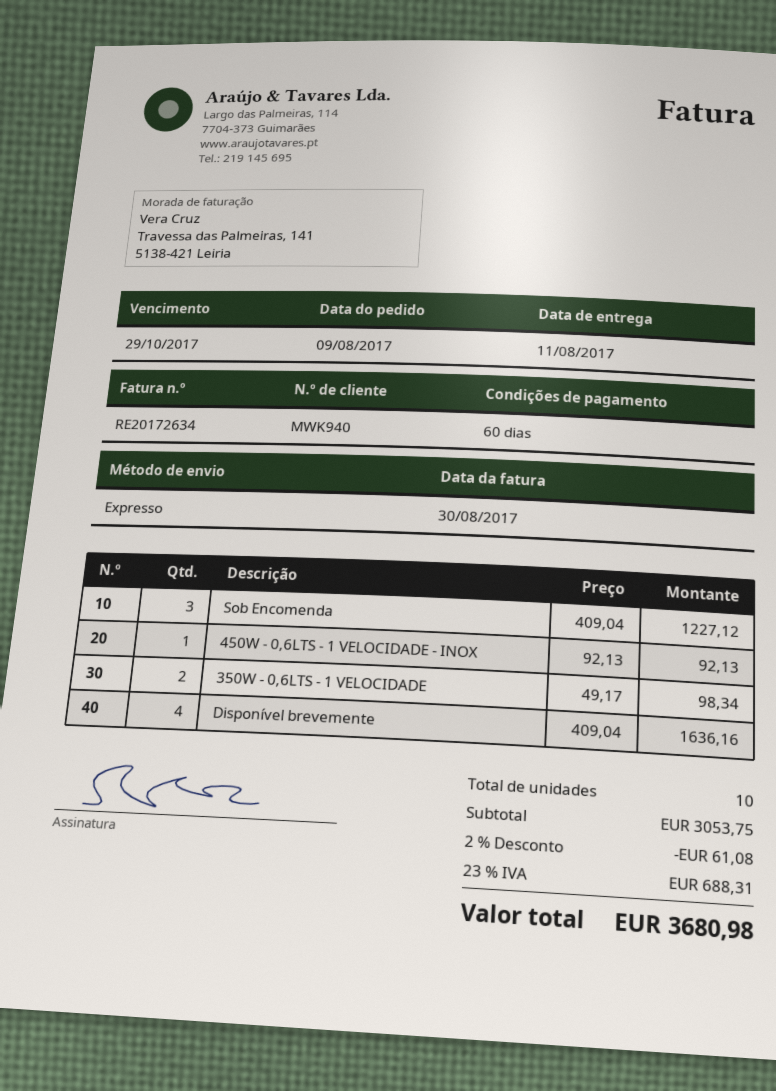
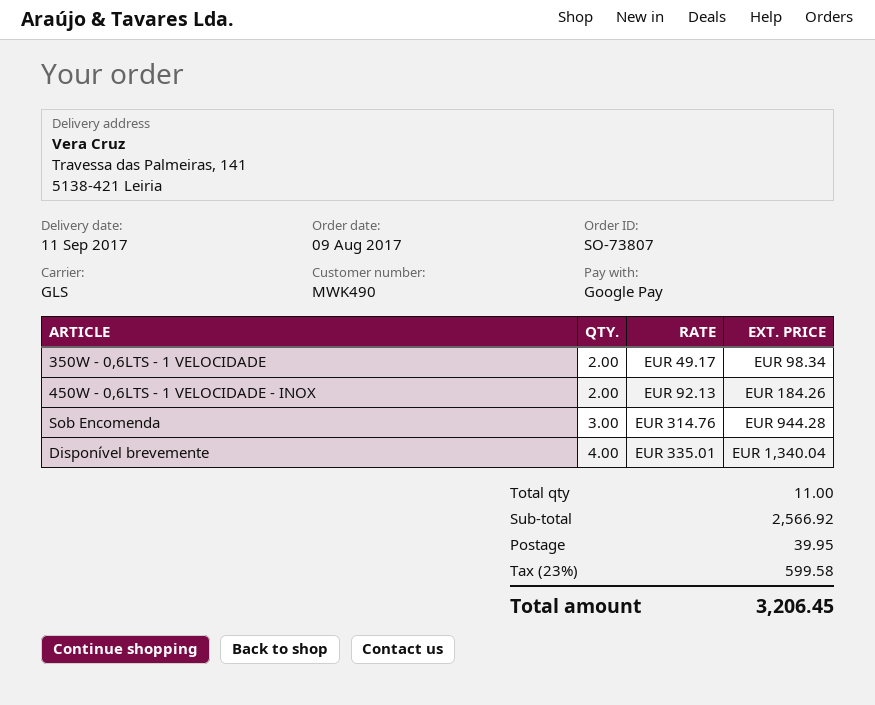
delivery date: 2017-08-11 -> 2017-09-11
customer number: MWK940 -> MWK490
shipping method: express -> GLS
Sob Encomenda: 3 x 409.04 = 1227.12 -> 3 x 314.76 = 944.28
450W - 0,6LTS - 1 VELOCIDADE - INOX: 1 x 92.13 = 92.13 -> 2 x 92.13 = 184.26
Disponível brevemente: 4 x 409.04 = 1636.16 -> 4 x 335.01 = 1340.04
total quantity: 10 -> 11
subtotal: 3053.75 -> 2566.92
discount: 2% = 61.08 -> none
shipping: none -> 39.95
tax: 23% = 688.31 -> 23% = 599.58
total: 3680.98 -> 3206.45

